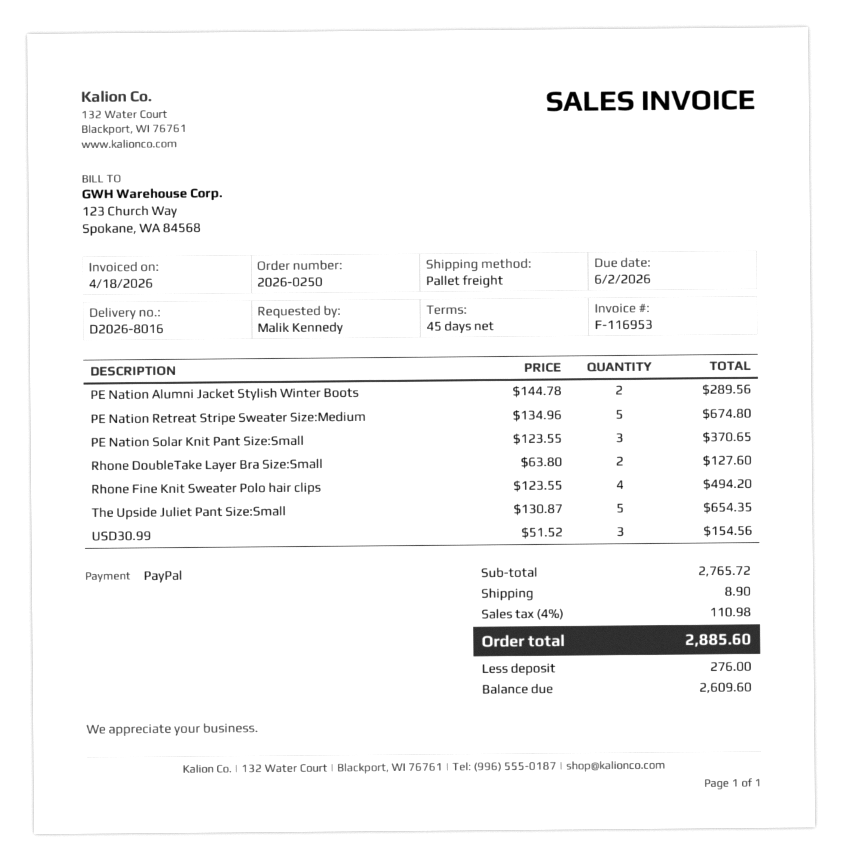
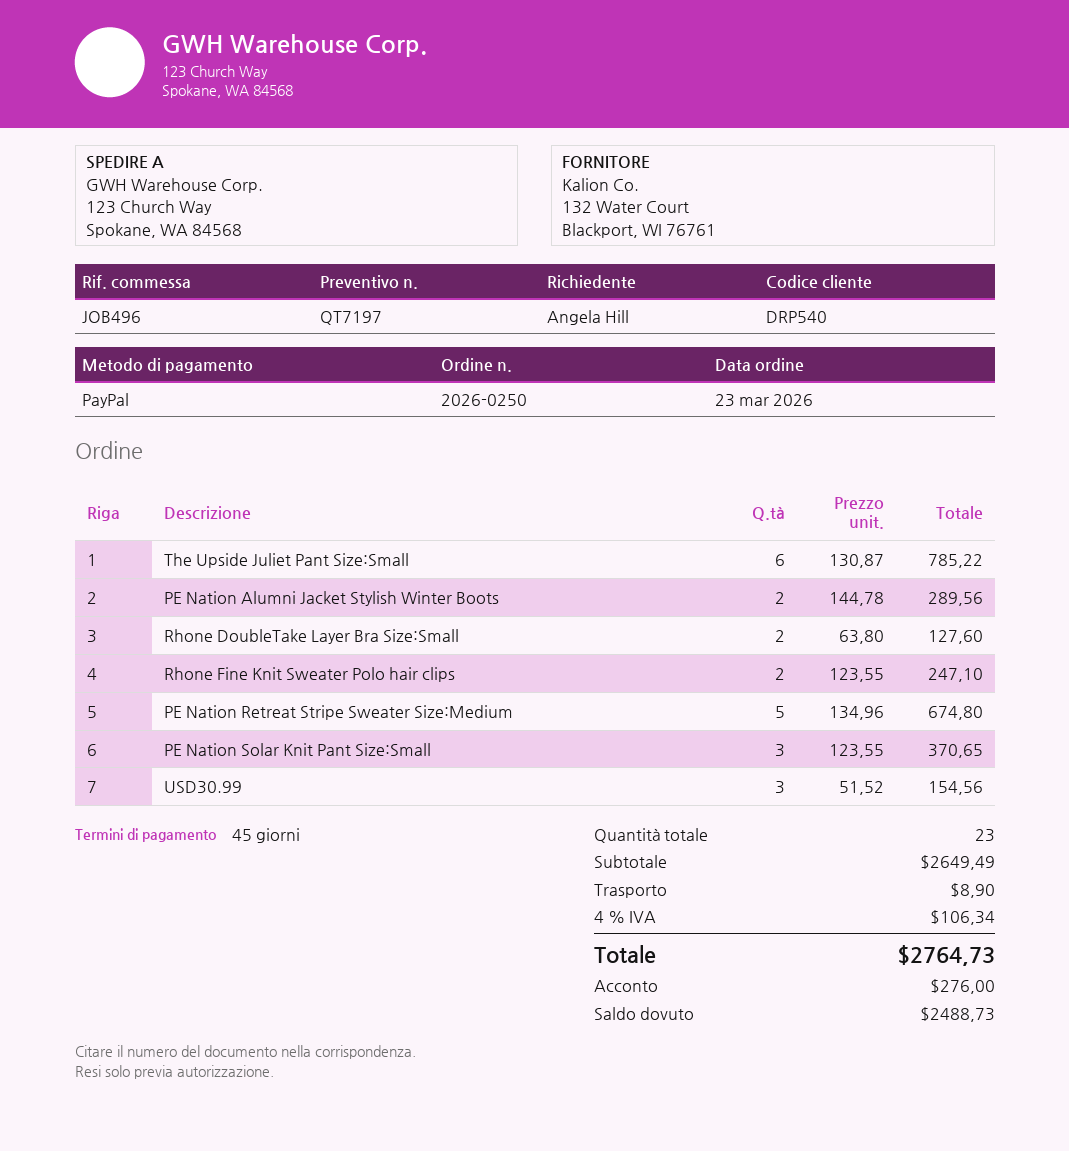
ordered by: Malik Kennedy -> Angela Hill
Rhone Fine Knit Sweater Polo hair clips: 4 x 123.55 = 494.20 -> 2 x 123.55 = 247.10
The Upside Juliet Pant Size:Small: 5 x 130.87 = 654.35 -> 6 x 130.87 = 785.22
subtotal: 2765.72 -> 2649.49
tax: 4% = 110.98 -> 4% = 106.34
total: 2885.60 -> 2764.73
balance: 2609.60 -> 2488.73

